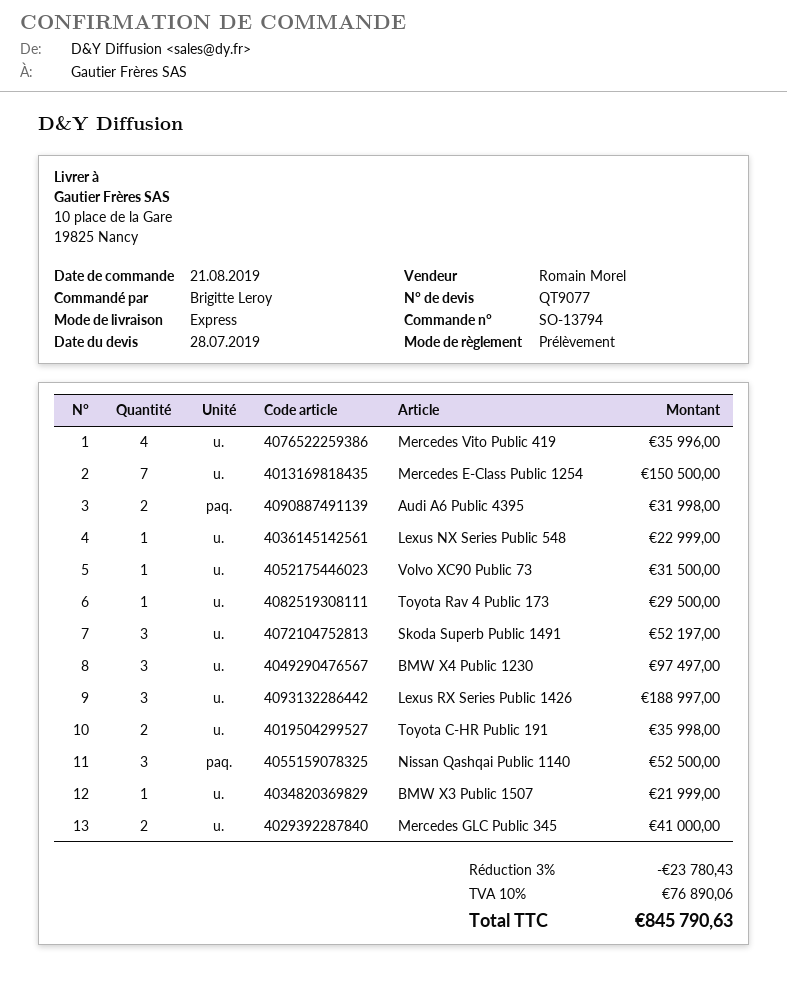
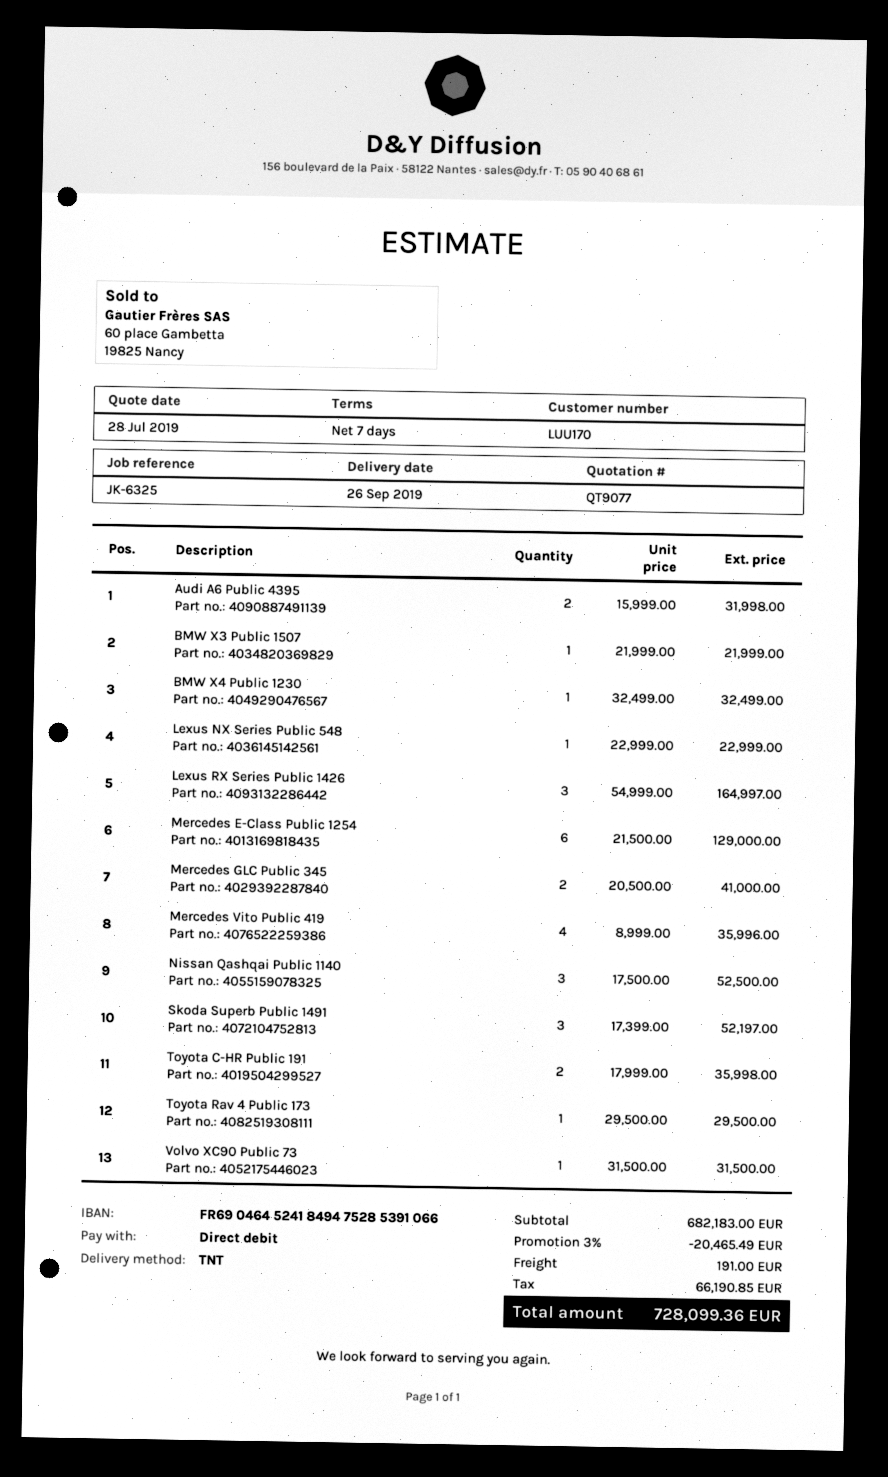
shipping method: express -> TNT
Mercedes E-Class Public 1254: 7 for 150500.00 -> 6 for 129000.00
BMW X4 Public 1230: 3 for 97497.00 -> 1 for 32499.00
Lexus RX Series Public 1426: 3 for 188997.00 -> 3 for 164997.00
discount: 3% = 23780.43 -> 3% = 20465.49
shipping: none -> 191.00
tax: 76890.06 -> 66190.85
total: 845790.63 -> 728099.36

